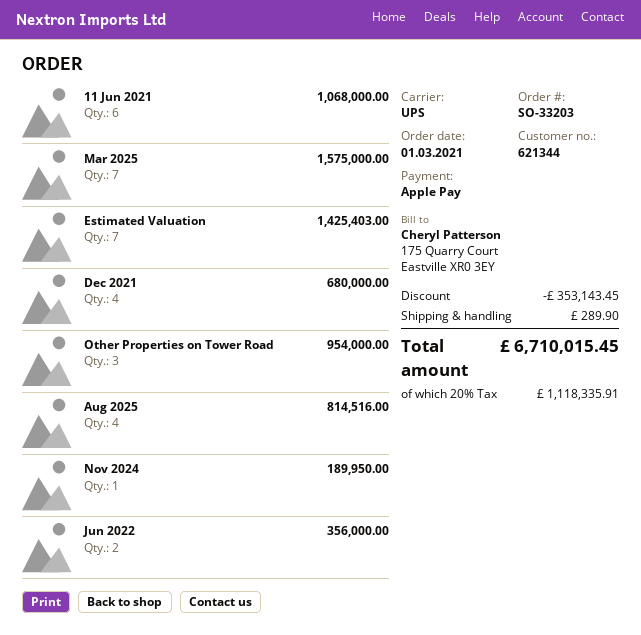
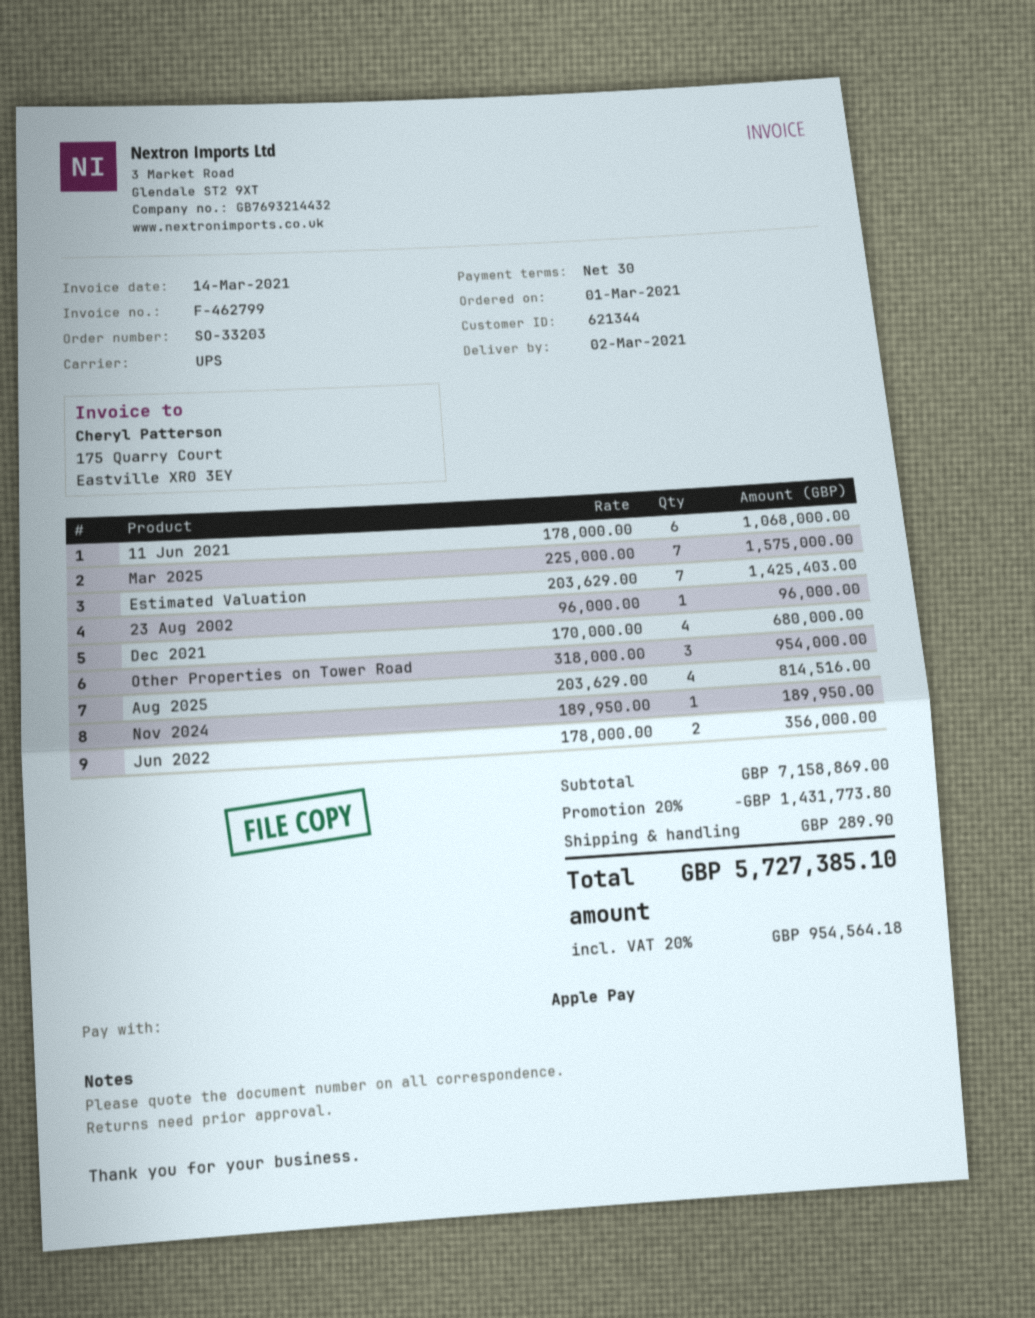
23 Aug 2002: none -> 1 for 96000.00
discount: 353143.45 -> 1431773.80
tax: 20% = 1118335.91 -> 20% = 954564.18
total: 6710015.45 -> 5727385.10

